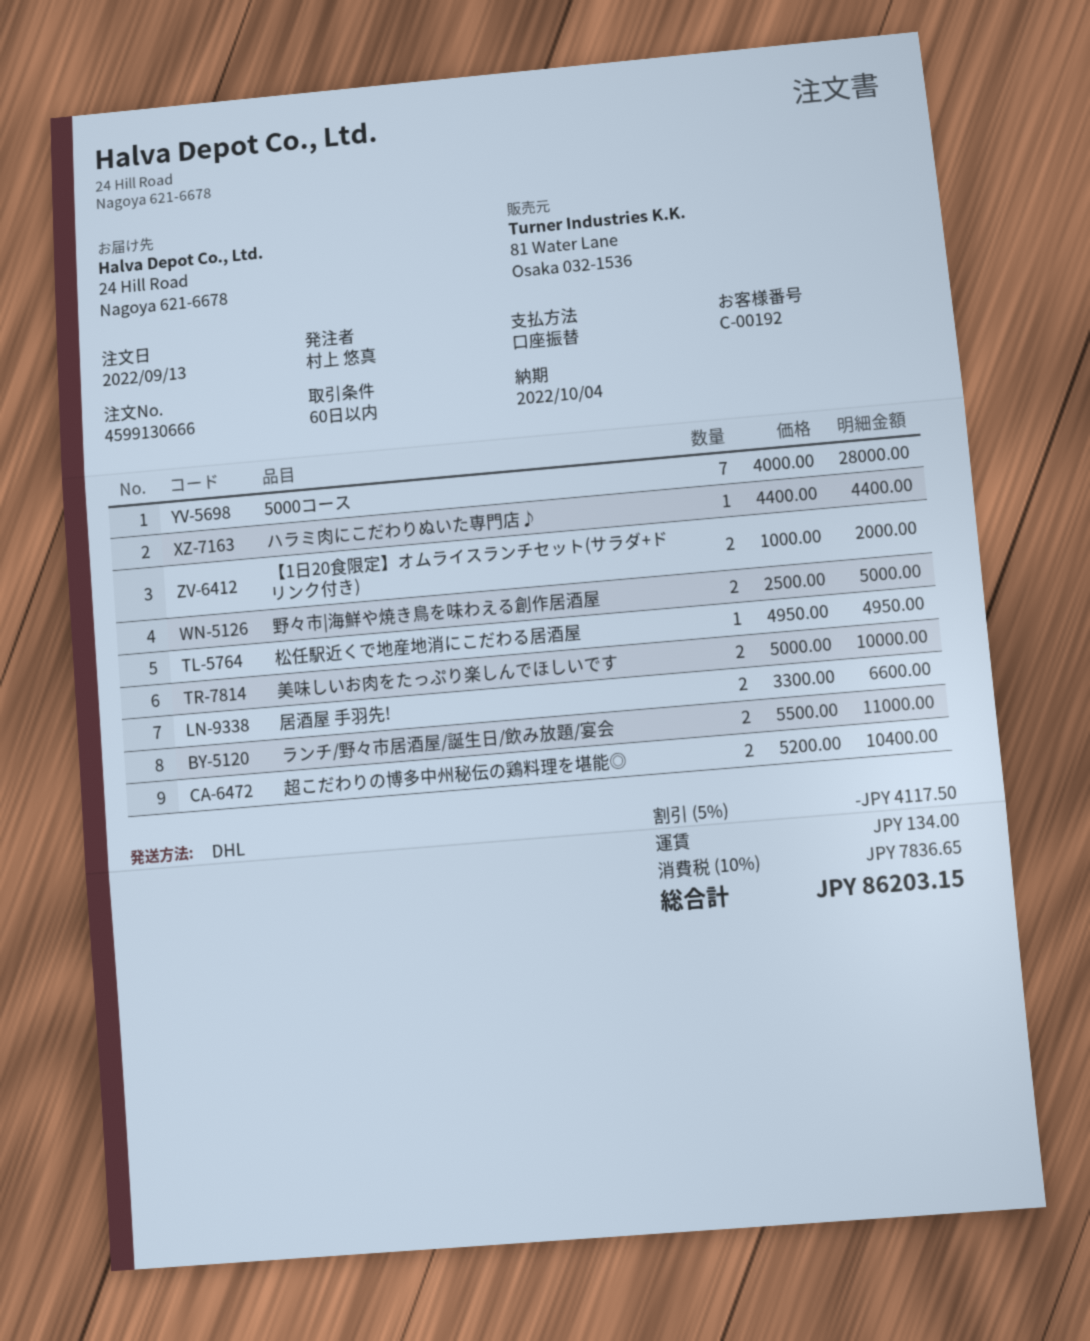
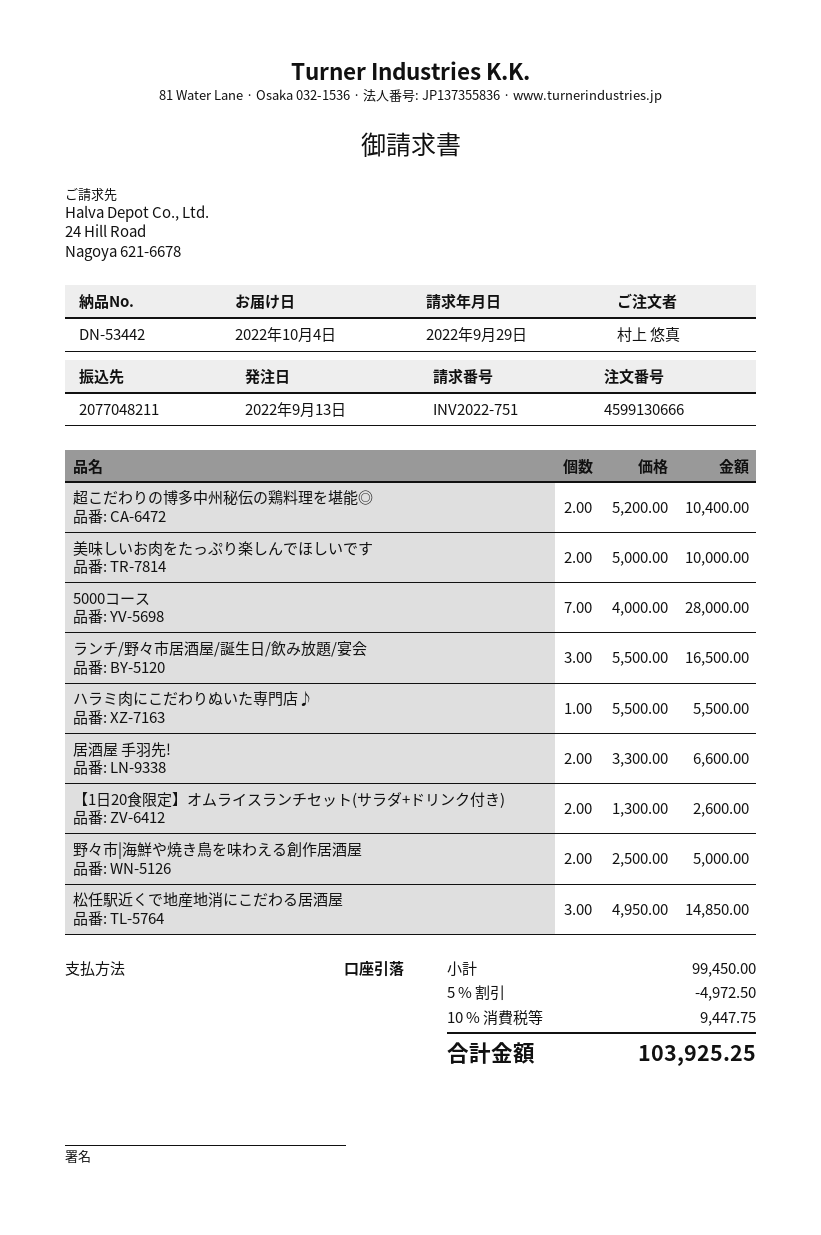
ハラミ肉にこだわりぬいた専門店♪: 1 x 4400.00 = 4400.00 -> 1 x 5500.00 = 5500.00
【1日20食限定】オムライスランチセット(サラダ+ドリンク付き): 2 x 1000.00 = 2000.00 -> 2 x 1300.00 = 2600.00
松任駅近くで地産地消にこだわる居酒屋: 1 x 4950.00 = 4950.00 -> 3 x 4950.00 = 14850.00
ランチ/野々市居酒屋/誕生日/飲み放題/宴会: 2 x 5500.00 = 11000.00 -> 3 x 5500.00 = 16500.00
discount: 5% = 4117.50 -> 5% = 4972.50
shipping: 134.00 -> none
tax: 10% = 7836.65 -> 10% = 9447.75
total: 86203.15 -> 103925.25

